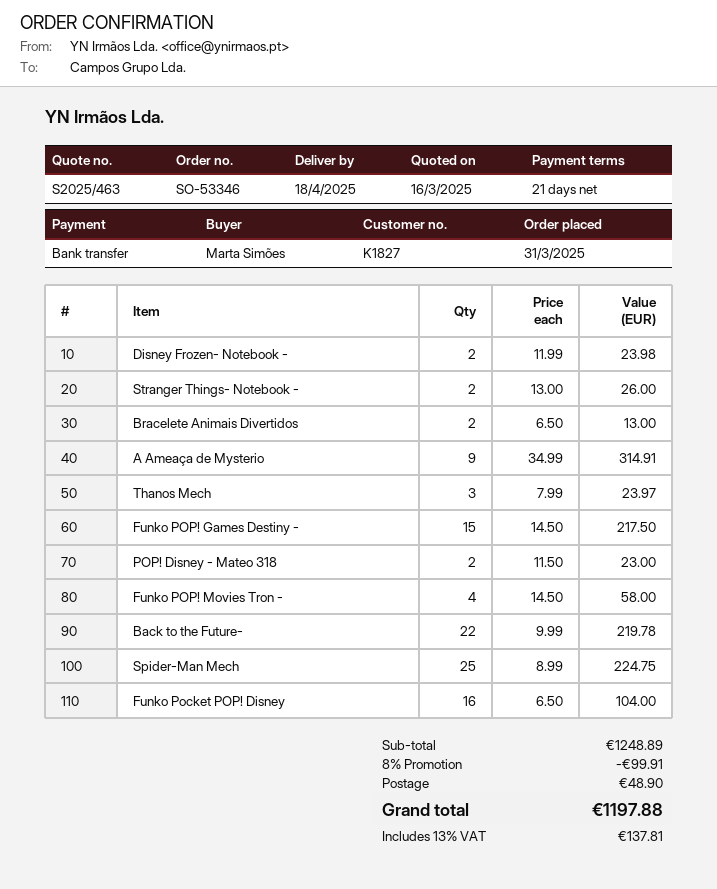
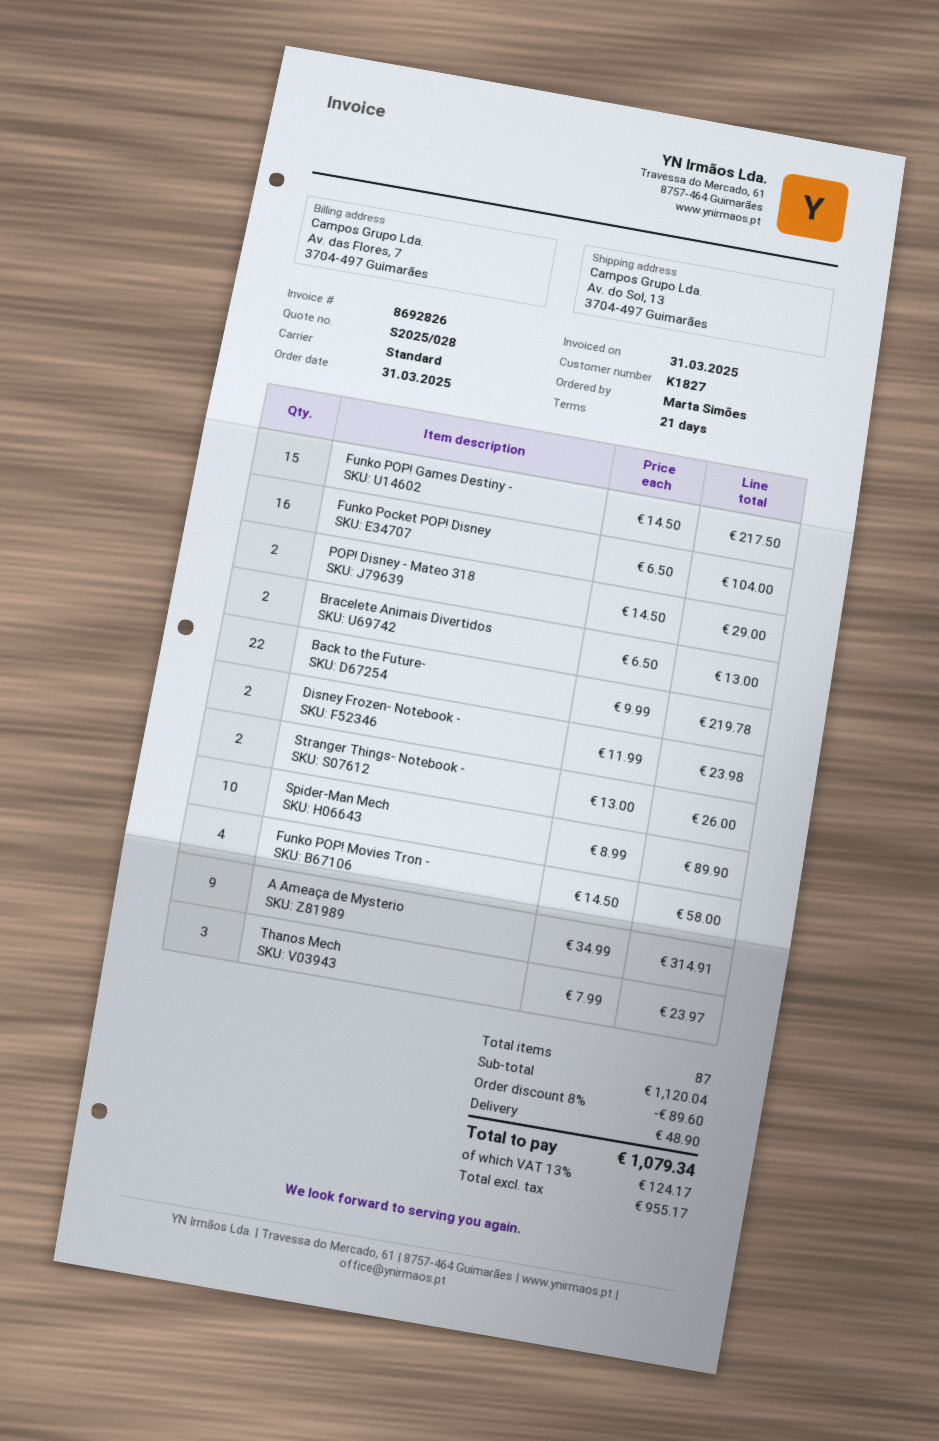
quote number: S2025/463 -> S2025/028
POP! Disney - Mateo 318: 2 x 11.50 = 23.00 -> 2 x 14.50 = 29.00
Spider-Man Mech: 25 x 8.99 = 224.75 -> 10 x 8.99 = 89.90
subtotal: 1248.89 -> 1120.04
discount: 8% = 99.91 -> 8% = 89.60
tax: 13% = 137.81 -> 13% = 124.17
total: 1197.88 -> 1079.34

